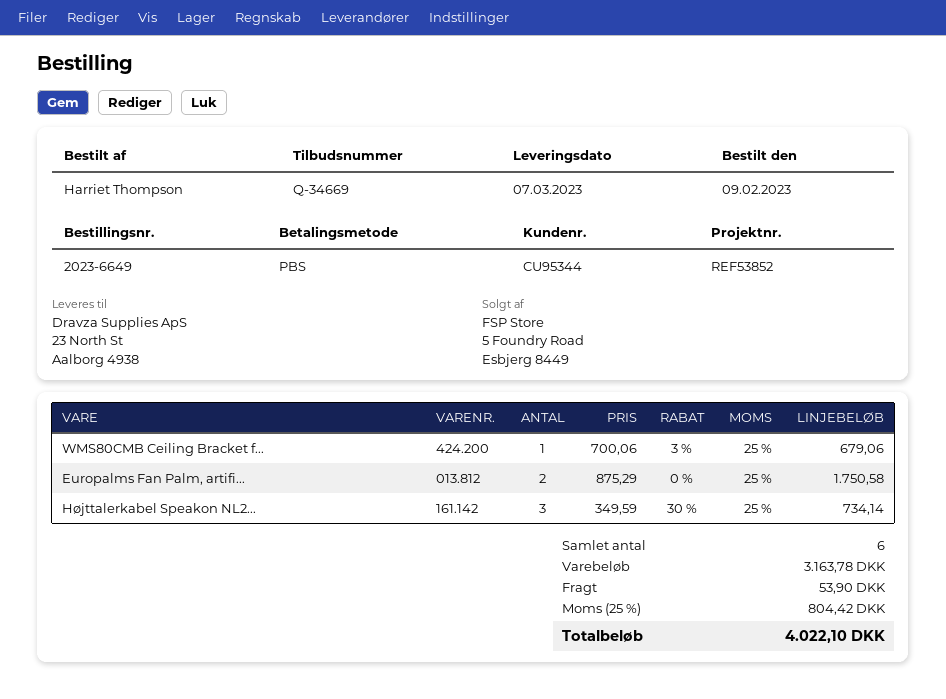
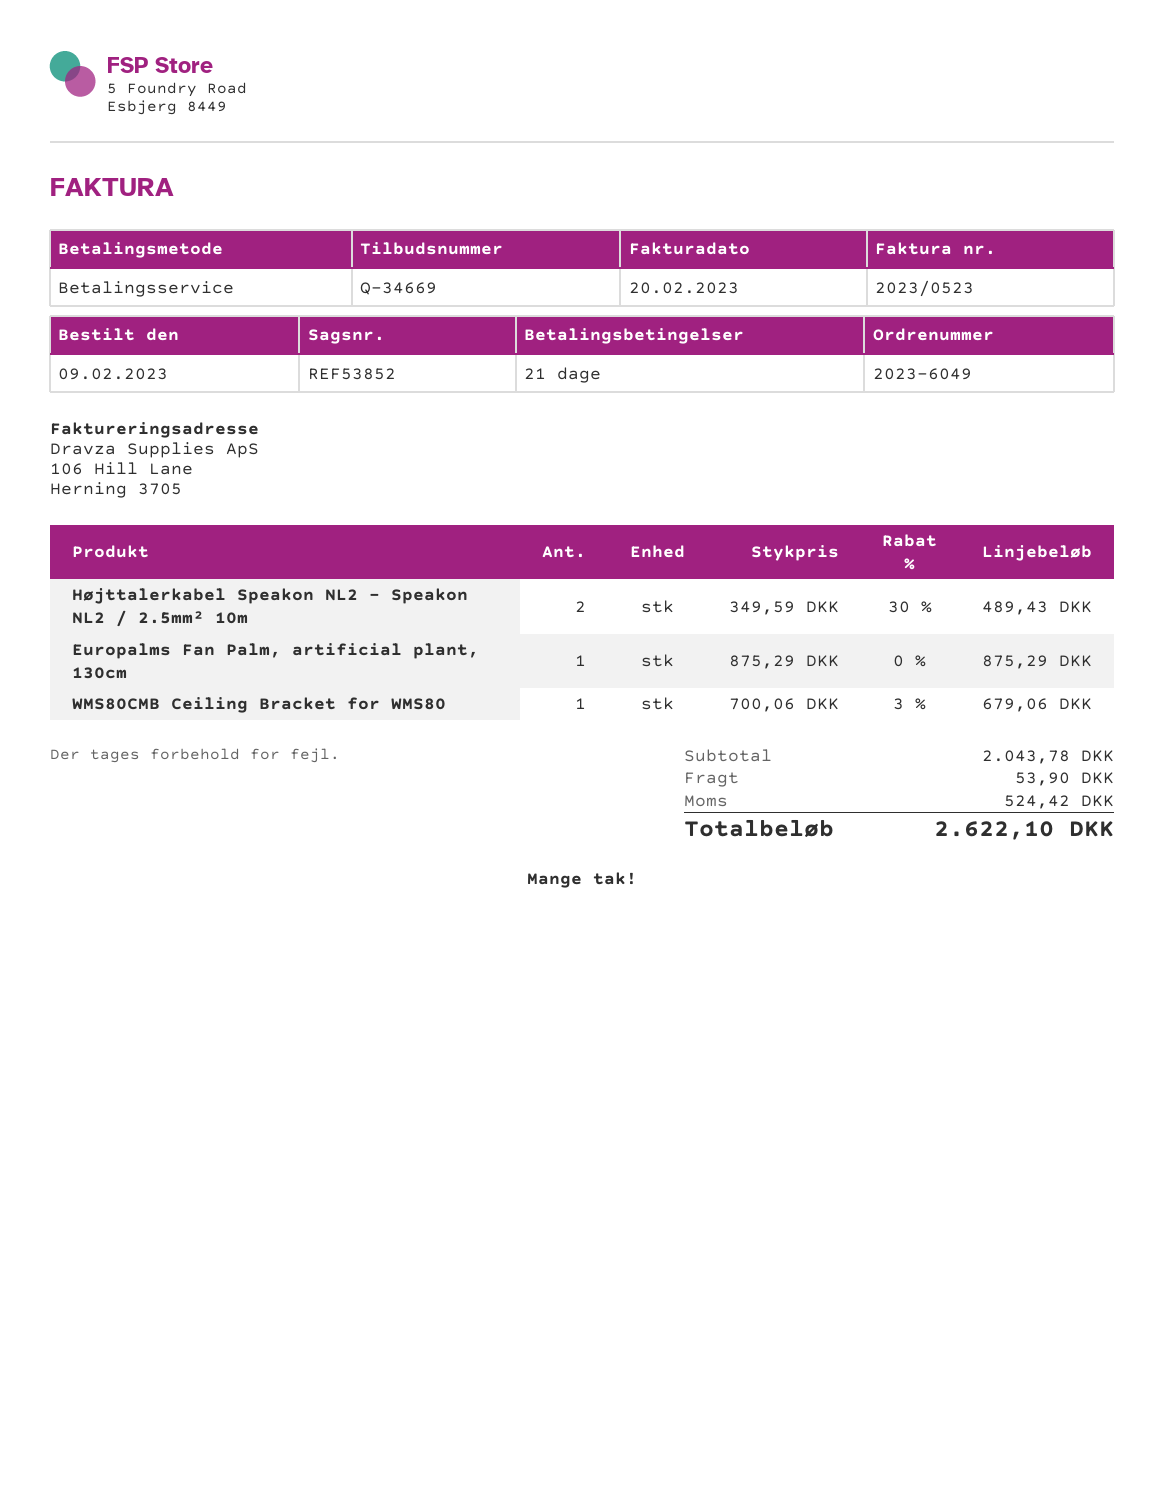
order number: 2023-6649 -> 2023-6049
Europalms Fan Palm, artifi...: 2 x 875.29 = 1750.58 -> 1 x 875.29 = 875.29
Højttalerkabel Speakon NL2...: 3 x 349.59 - 30% = 734.14 -> 2 x 349.59 - 30% = 489.43
subtotal: 3163.78 -> 2043.78
tax: 804.42 -> 524.42
total: 4022.10 -> 2622.10

